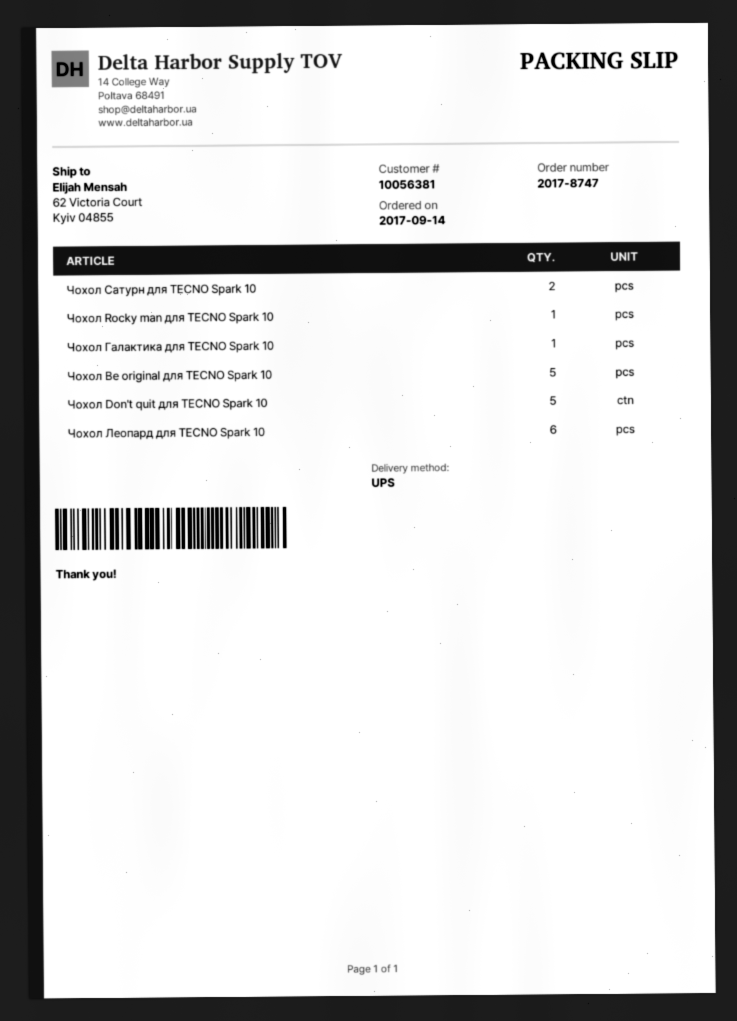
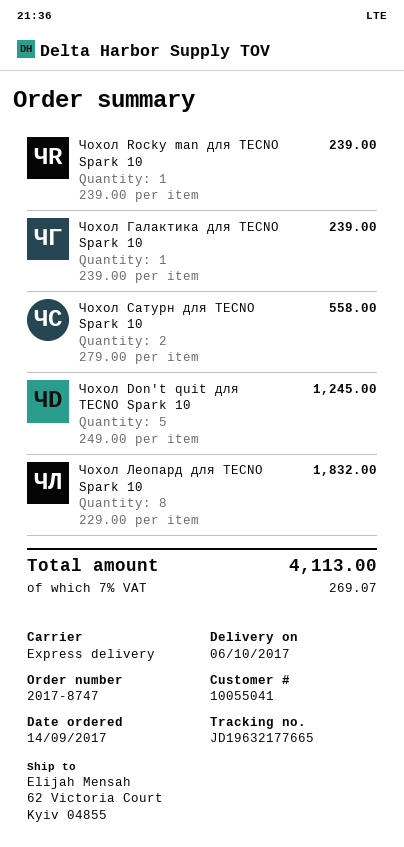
customer number: 10056381 -> 10055041
shipping method: UPS -> express
Чохол Be original для TECNO Spark 10: 5 -> none
Чохол Леопард для TECNO Spark 10: 6 -> 8

